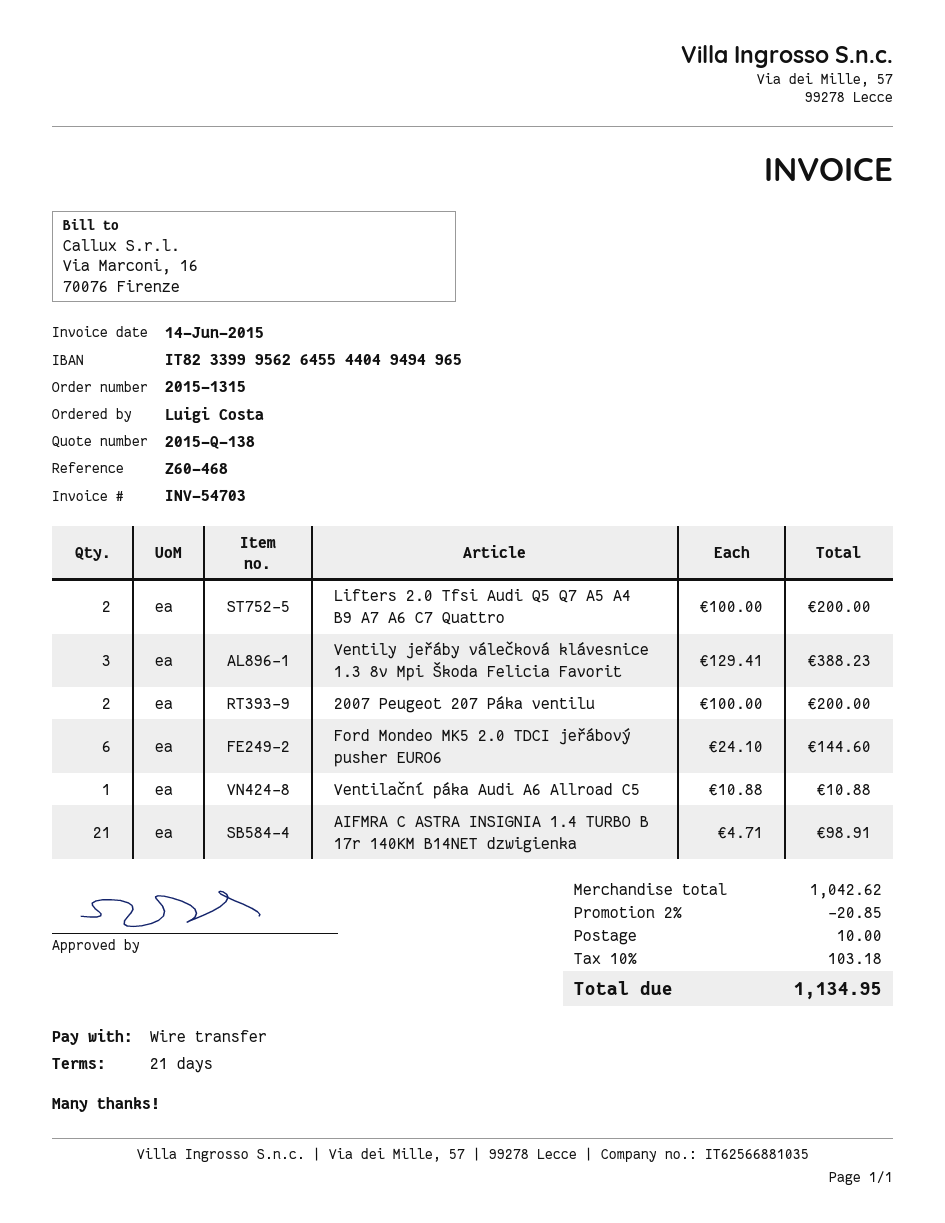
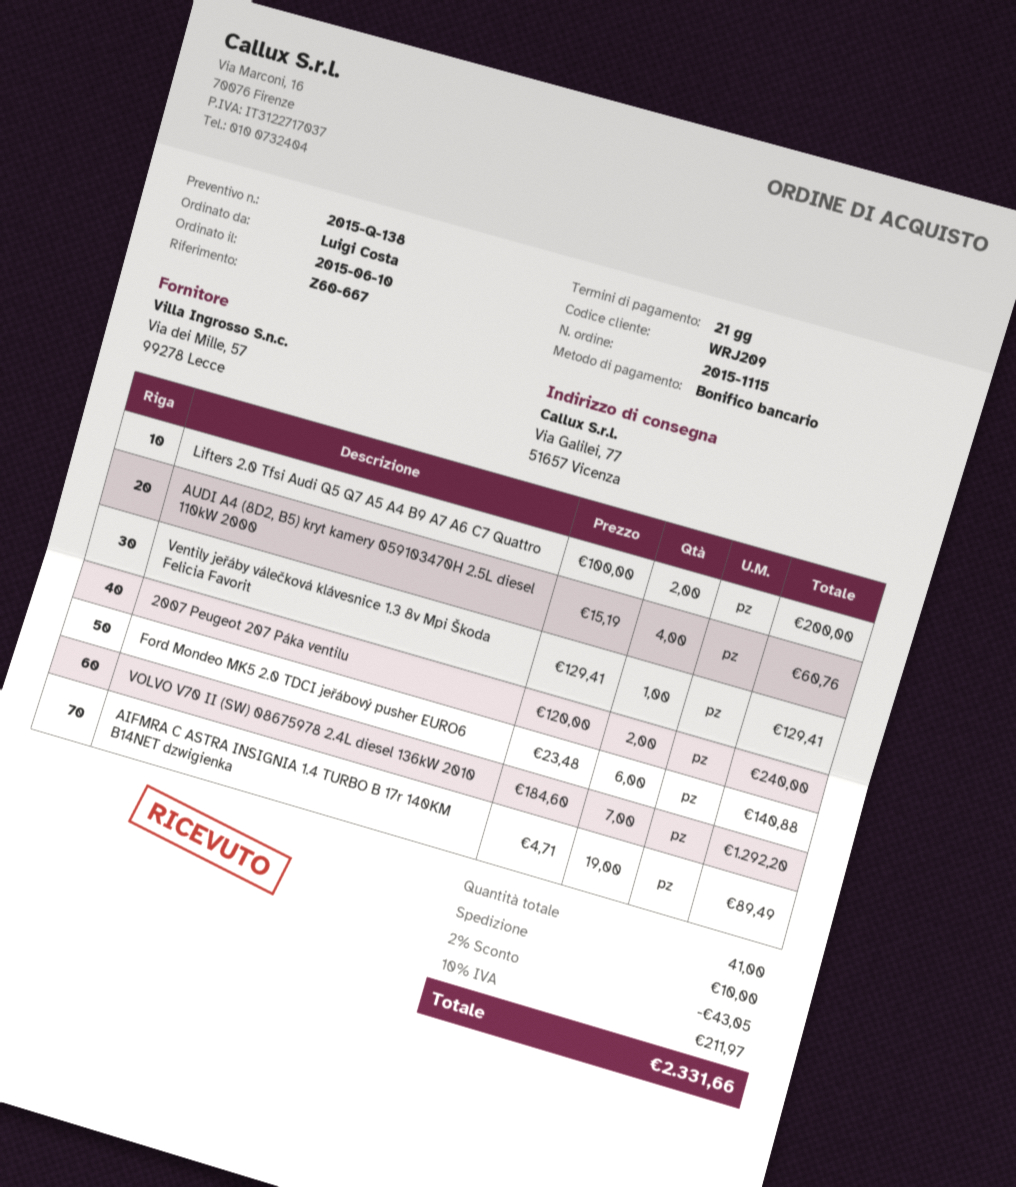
order number: 2015-1315 -> 2015-1115
reference: Z60-468 -> Z60-667
Ventily jeřáby válečková klávesnice 1.3 8v Mpi Škoda Felicia Favorit: 3 x 129.41 = 388.23 -> 1 x 129.41 = 129.41
2007 Peugeot 207 Páka ventilu: 2 x 100.00 = 200.00 -> 2 x 120.00 = 240.00
Ford Mondeo MK5 2.0 TDCI jeřábový pusher EURO6: 6 x 24.10 = 144.60 -> 6 x 23.48 = 140.88
Ventilační páka Audi A6 Allroad C5: 1 x 10.88 = 10.88 -> none
AIFMRA C ASTRA INSIGNIA 1.4 TURBO B 17r 140KM B14NET dzwigienka: 21 x 4.71 = 98.91 -> 19 x 4.71 = 89.49
AUDI A4 (8D2, B5) kryt kamery 059103470H 2.5L diesel 110kW 2000: none -> 4 x 15.19 = 60.76
VOLVO V70 II (SW) 08675978 2.4L diesel 136kW 2010: none -> 7 x 184.60 = 1292.20
discount: 2% = 20.85 -> 2% = 43.05
tax: 10% = 103.18 -> 10% = 211.97
total: 1134.95 -> 2331.66

